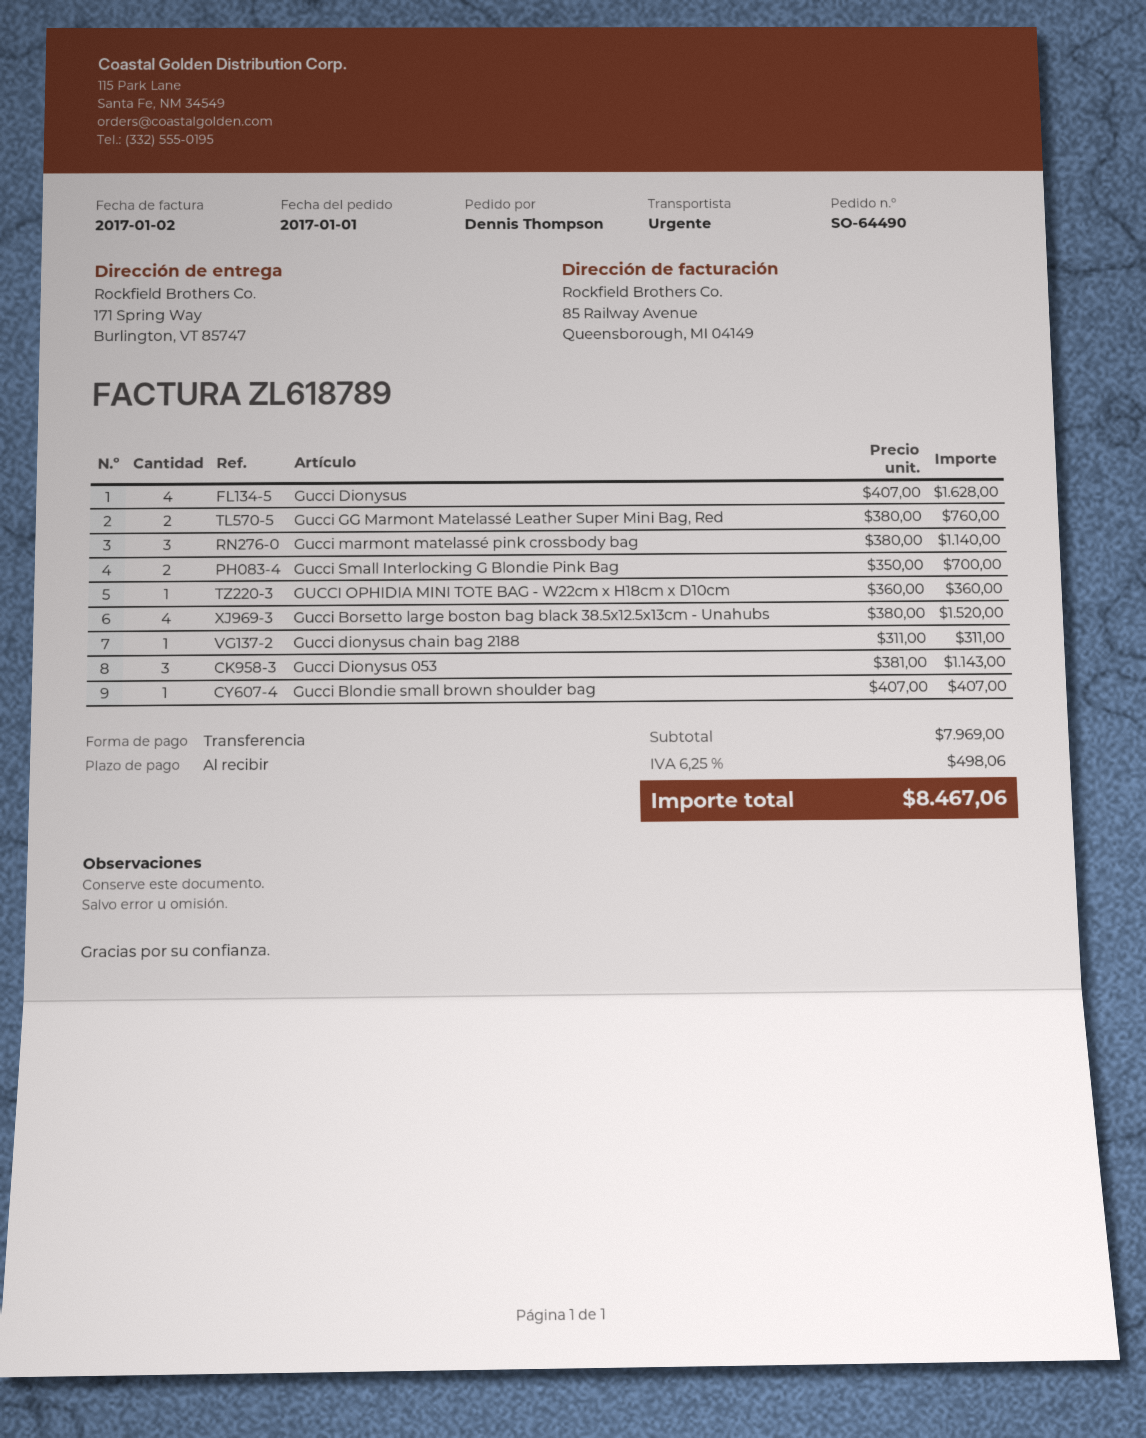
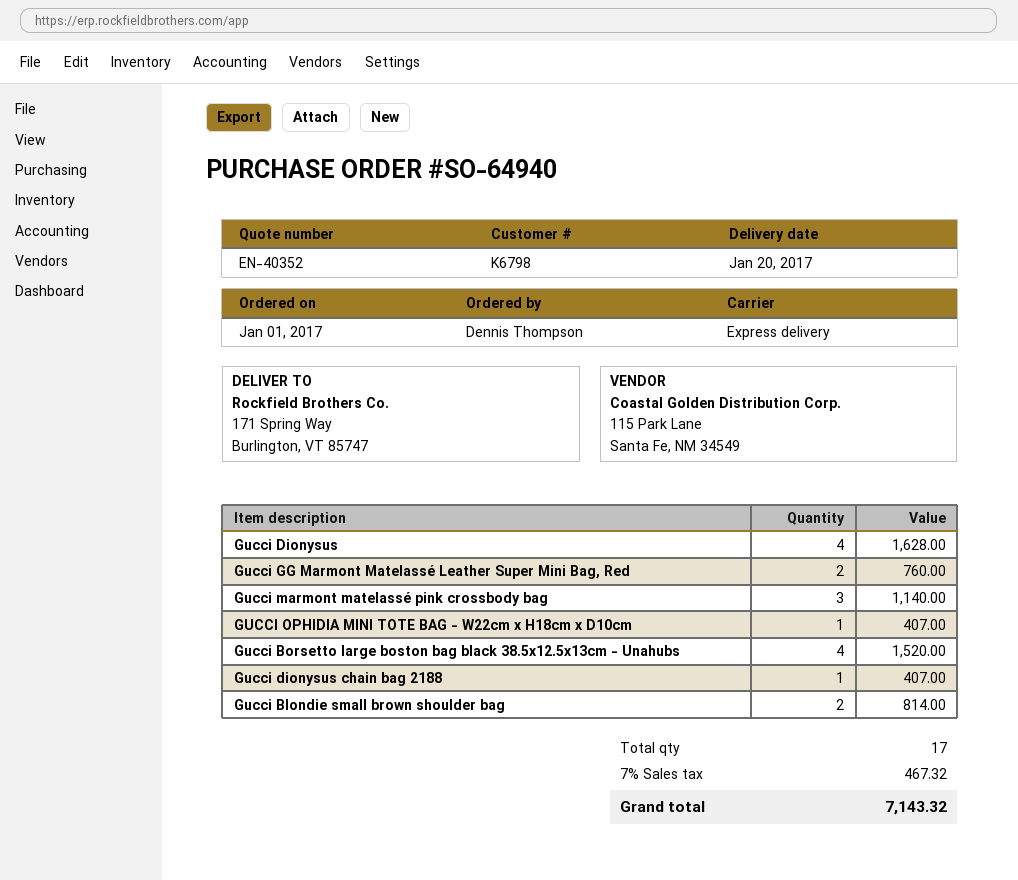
order number: SO-64490 -> SO-64940
Gucci Small Interlocking G Blondie Pink Bag: 2 for 700.00 -> none
GUCCI OPHIDIA MINI TOTE BAG - W22cm x H18cm x D10cm: 1 for 360.00 -> 1 for 407.00
Gucci dionysus chain bag 2188: 1 for 311.00 -> 1 for 407.00
Gucci Dionysus 053: 3 for 1143.00 -> none
Gucci Blondie small brown shoulder bag: 1 for 407.00 -> 2 for 814.00
tax: 6.25% = 498.06 -> 7% = 467.32
total: 8467.06 -> 7143.32

